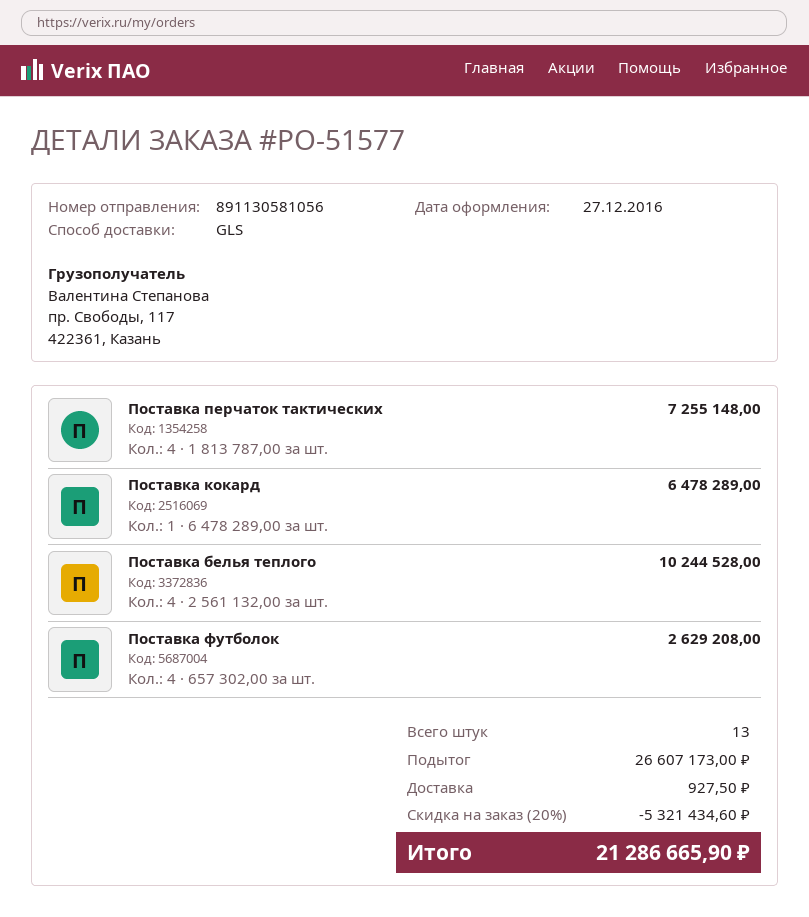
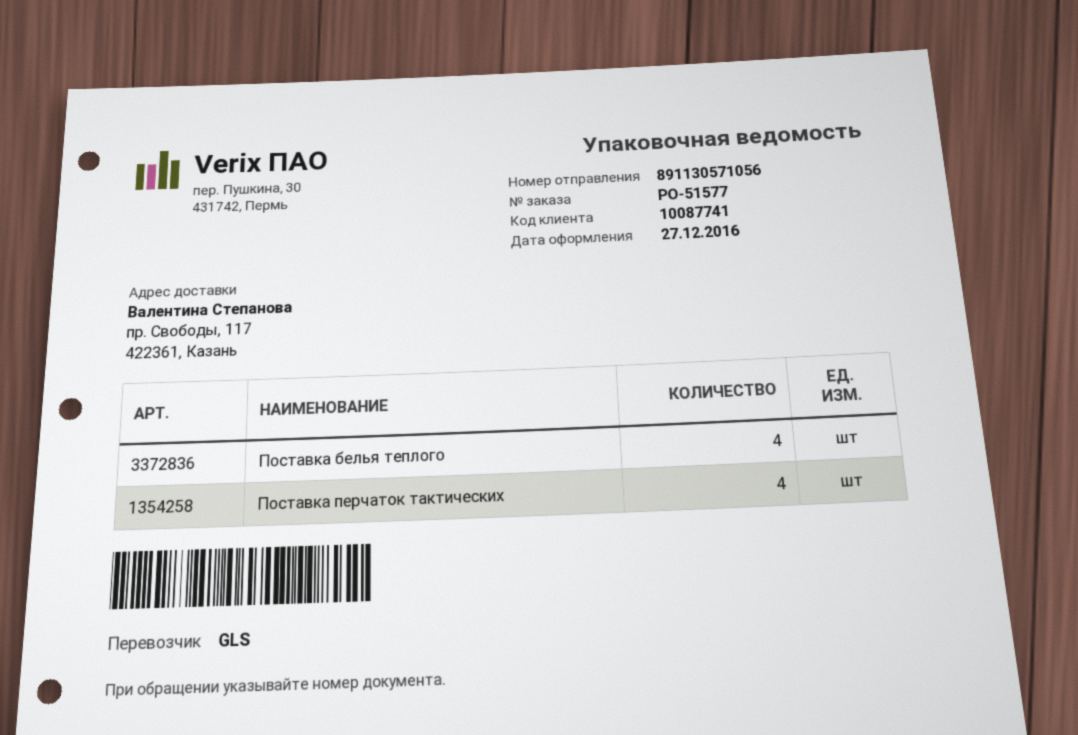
tracking number: 891130581056 -> 891130571056
Поставка кокард: 1 -> none
Поставка футболок: 4 -> none

